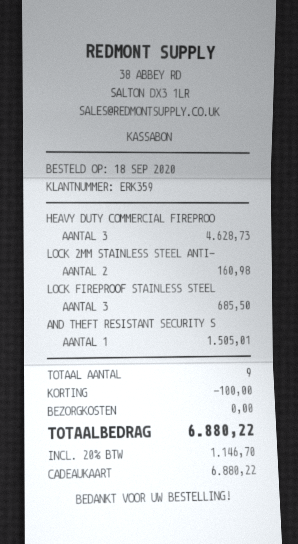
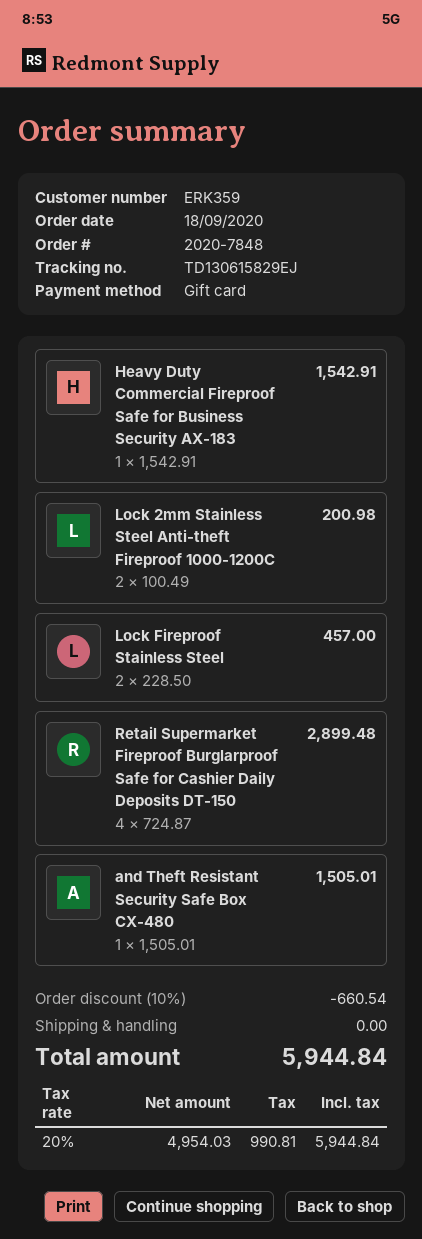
HEAVY DUTY COMMERCIAL FIREPROO: 3 for 4628.73 -> 1 for 1542.91
LOCK 2MM STAINLESS STEEL ANTI-: 2 for 160.98 -> 2 for 200.98
LOCK FIREPROOF STAINLESS STEEL: 3 for 685.50 -> 2 for 457.00
Retail Supermarket Fireproof Burglarproof Safe for Cashier Daily Deposits DT-150: none -> 4 for 2899.48
discount: 100.00 -> 660.54
tax: 20% = 1146.70 -> 20% = 990.81
total: 6880.22 -> 5944.84

